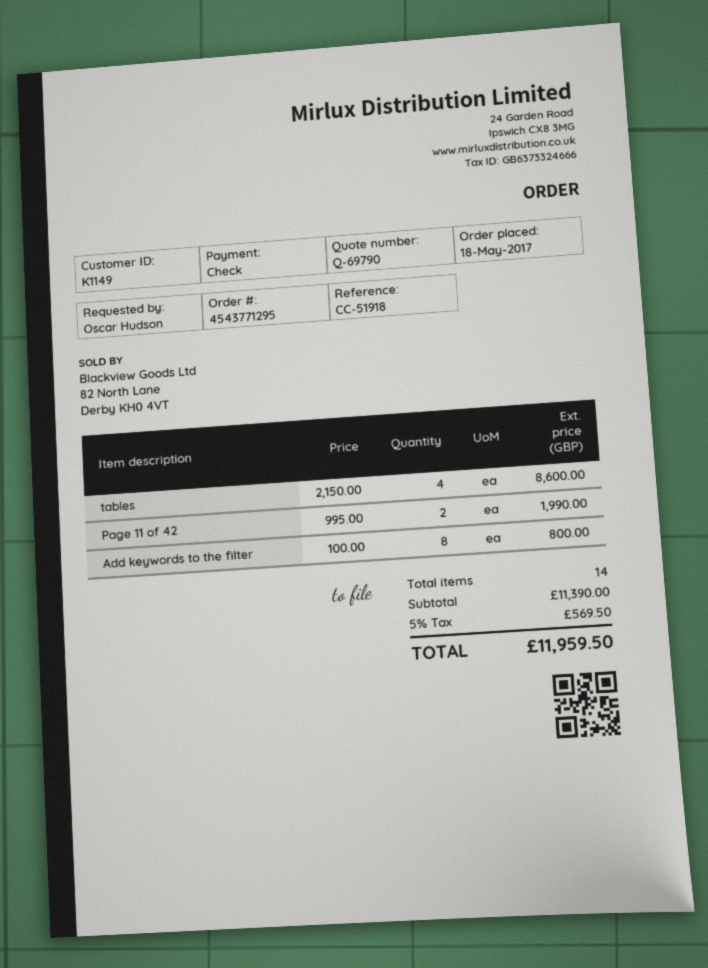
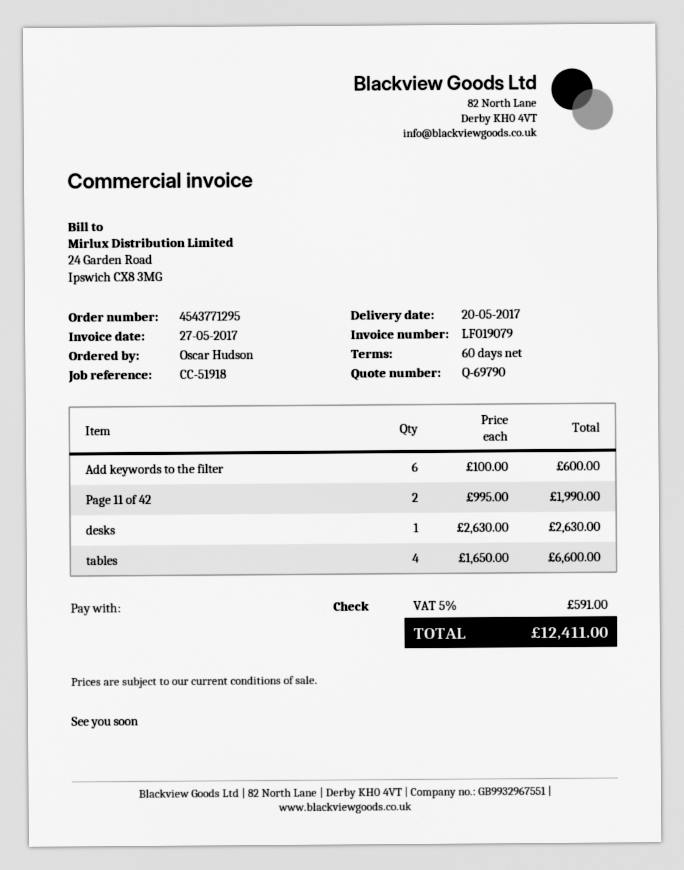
tables: 4 x 2150.00 = 8600.00 -> 4 x 1650.00 = 6600.00
Add keywords to the filter: 8 x 100.00 = 800.00 -> 6 x 100.00 = 600.00
desks: none -> 1 x 2630.00 = 2630.00
tax: 5% = 569.50 -> 5% = 591.00
total: 11959.50 -> 12411.00

